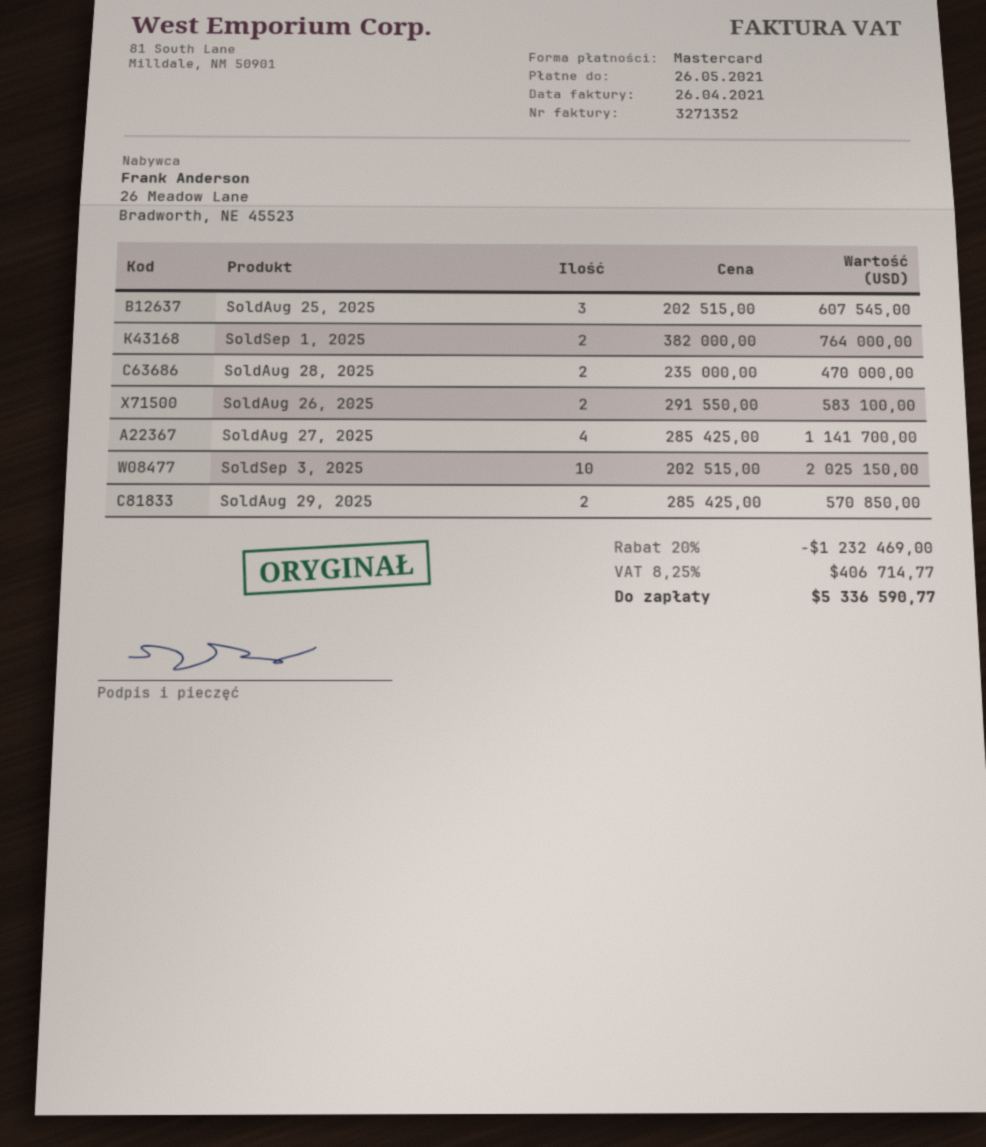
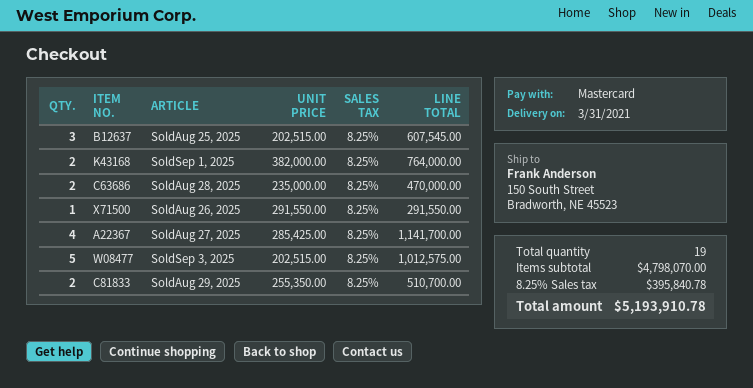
SoldAug 26, 2025: 2 x 291550.00 = 583100.00 -> 1 x 291550.00 = 291550.00
SoldSep 3, 2025: 10 x 202515.00 = 2025150.00 -> 5 x 202515.00 = 1012575.00
SoldAug 29, 2025: 2 x 285425.00 = 570850.00 -> 2 x 255350.00 = 510700.00
discount: 20% = 1232469.00 -> none
tax: 8.25% = 406714.77 -> 8.25% = 395840.78
total: 5336590.77 -> 5193910.78

